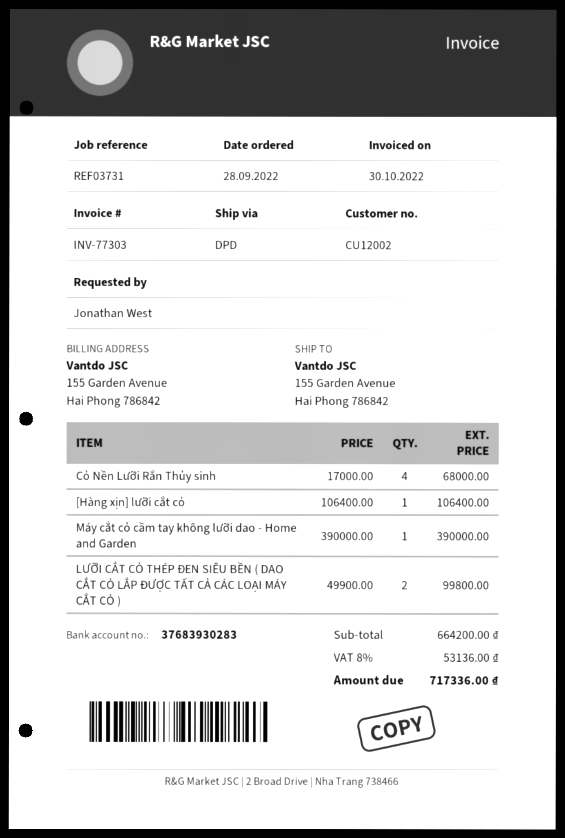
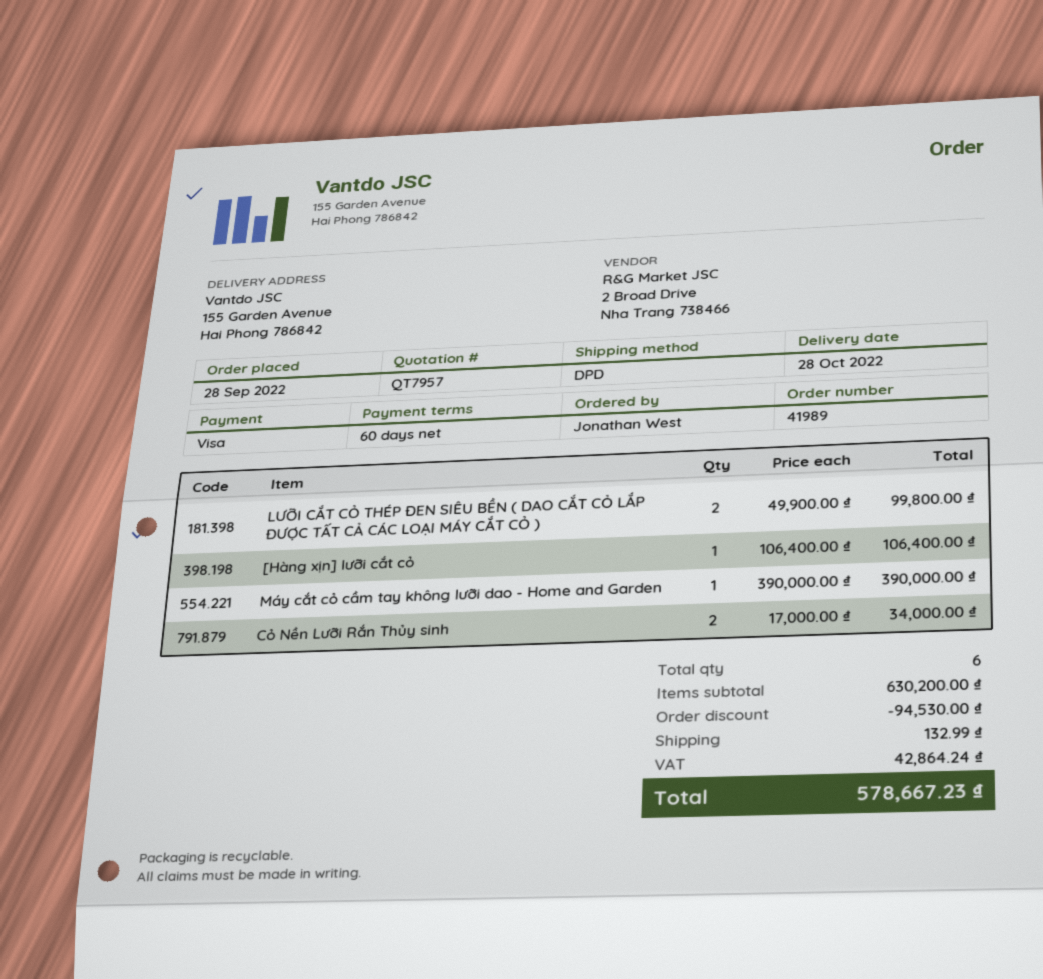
Cỏ Nền Lưỡi Rắn Thủy sinh: 4 x 17000.00 = 68000.00 -> 2 x 17000.00 = 34000.00
subtotal: 664200.00 -> 630200.00
discount: none -> 94530.00
shipping: none -> 132.99
tax: 53136.00 -> 42864.24
total: 717336.00 -> 578667.23

